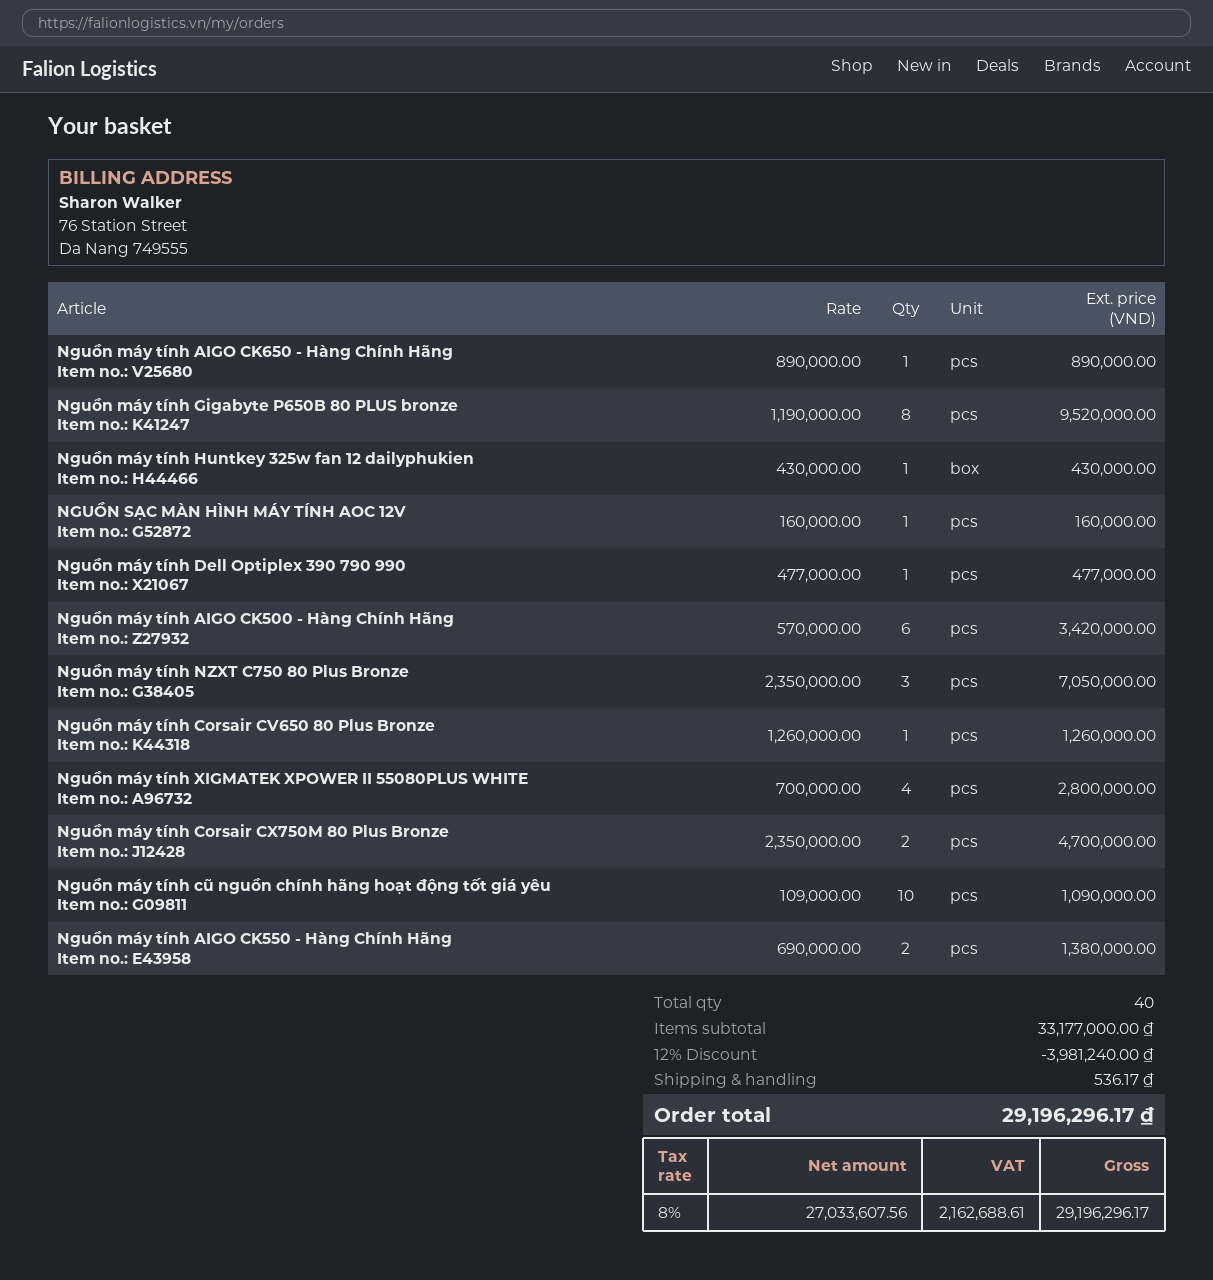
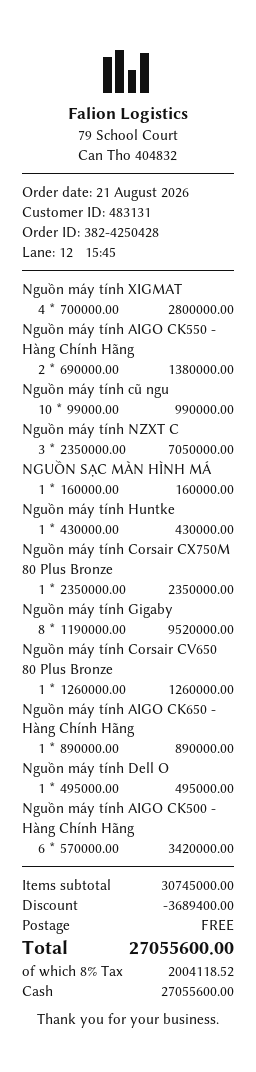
Nguồn máy tính Dell Optiplex 390 790 990: 1 x 477000.00 = 477000.00 -> 1 x 495000.00 = 495000.00
Nguồn máy tính Corsair CX750M 80 Plus Bronze: 2 x 2350000.00 = 4700000.00 -> 1 x 2350000.00 = 2350000.00
Nguồn máy tính cũ nguồn chính hãng hoạt động tốt giá yêu: 10 x 109000.00 = 1090000.00 -> 10 x 99000.00 = 990000.00
subtotal: 33177000.00 -> 30745000.00
discount: 3981240.00 -> 3689400.00
shipping: 536.17 -> 0.00
tax: 8% = 2162688.61 -> 8% = 2004118.52
total: 29196296.17 -> 27055600.00

